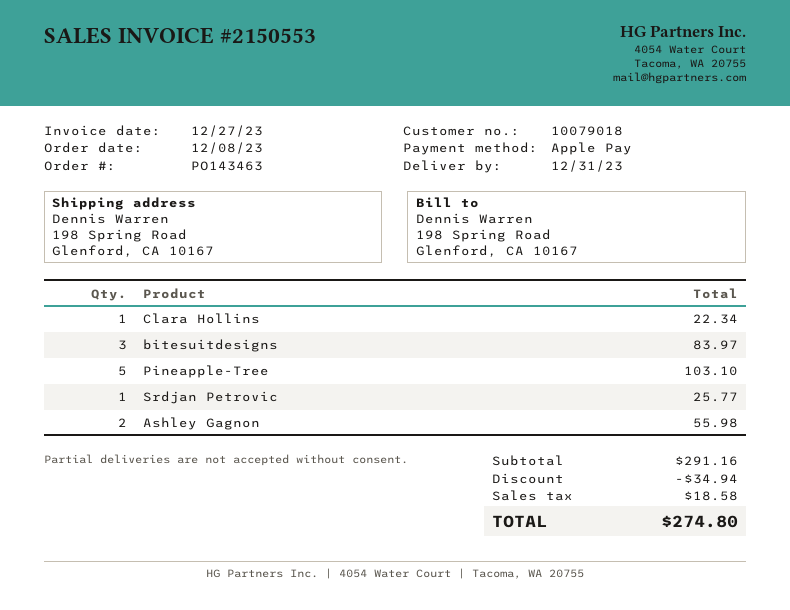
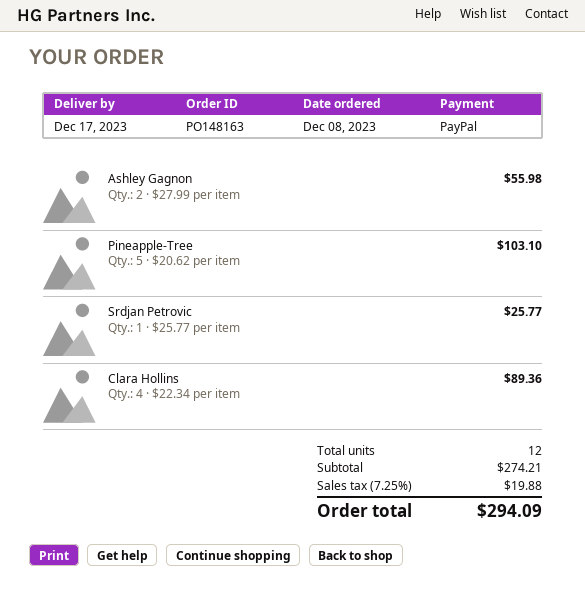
order number: PO143463 -> PO148163
delivery date: 2023-12-31 -> 2023-12-17
payment method: Apple Pay -> PayPal
Clara Hollins: 1 for 22.34 -> 4 for 89.36
bitesuitdesigns: 3 for 83.97 -> none
subtotal: 291.16 -> 274.21
discount: 34.94 -> none
tax: 18.58 -> 19.88
total: 274.80 -> 294.09

